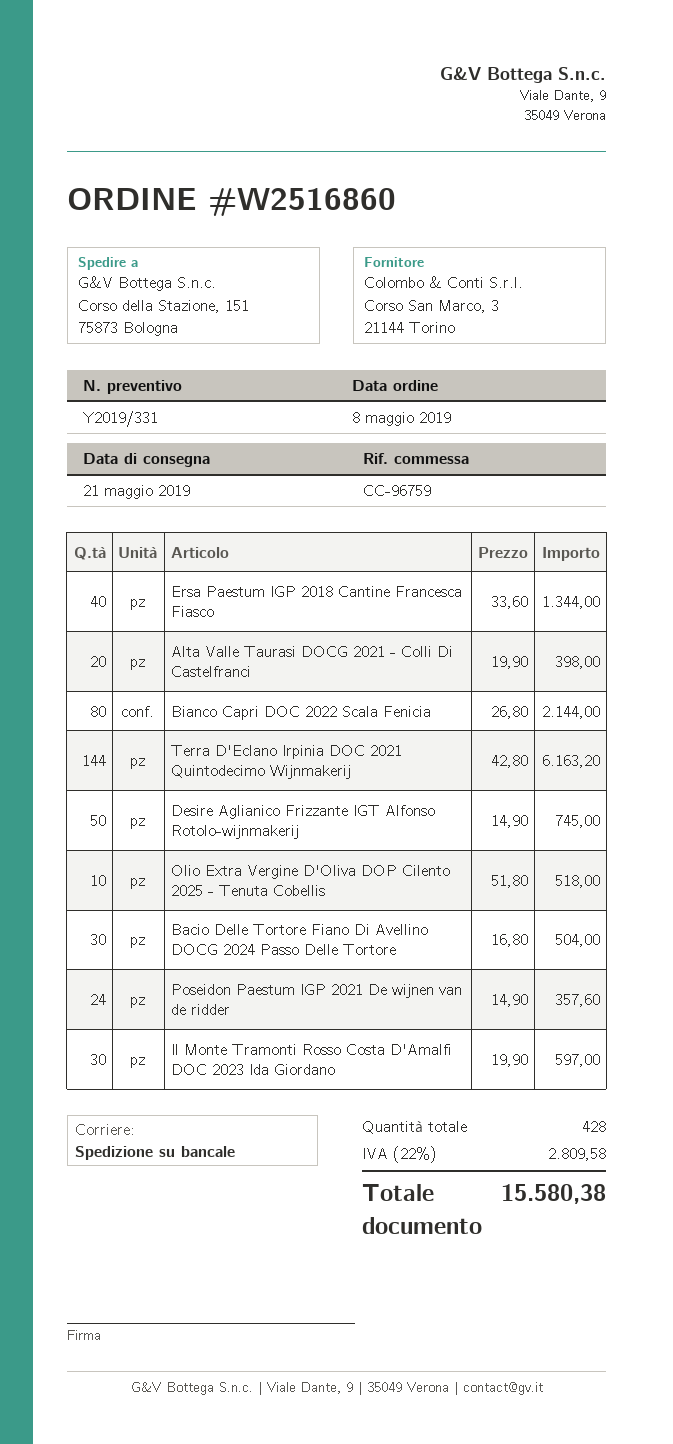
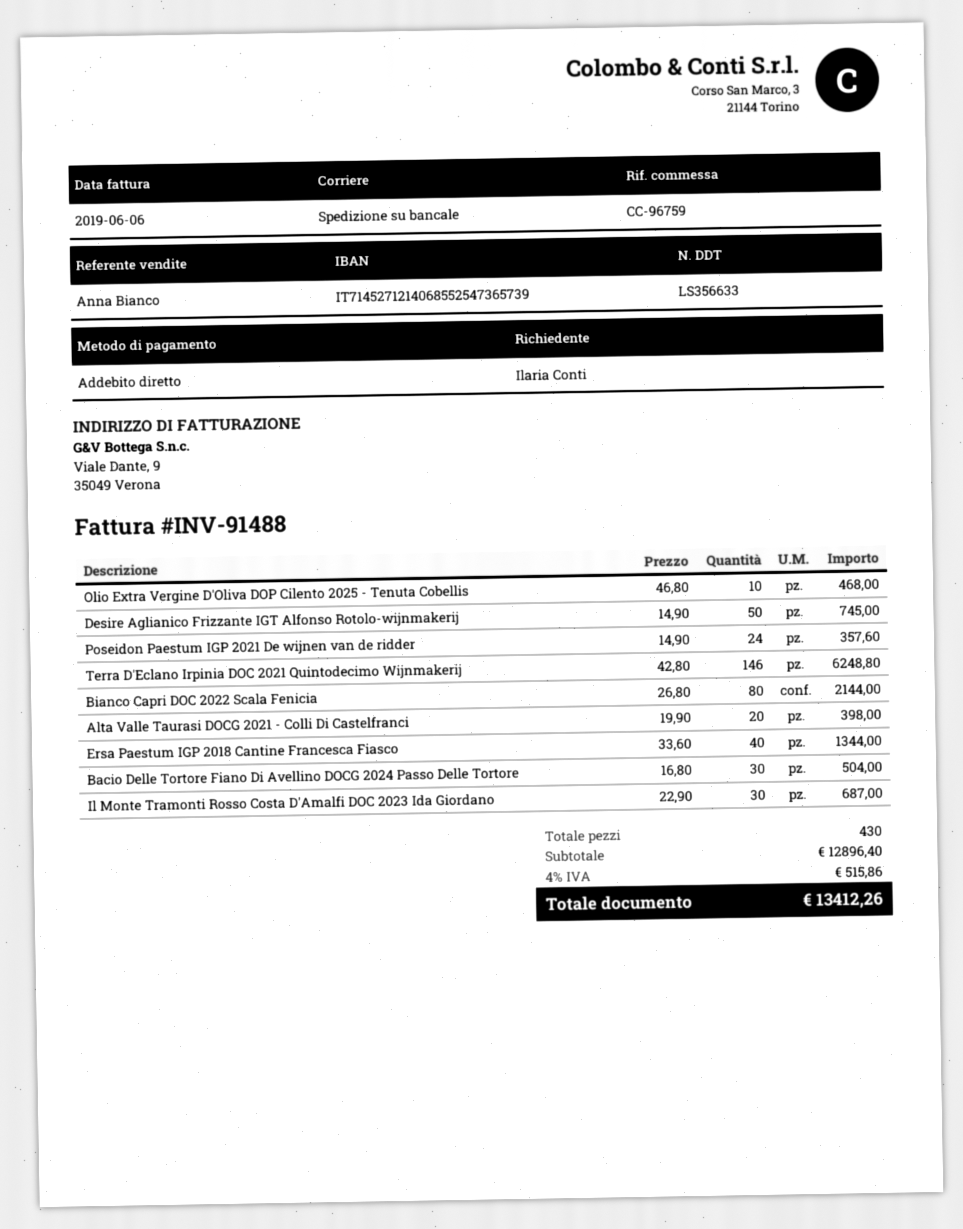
Terra D'Eclano Irpinia DOC 2021 Quintodecimo Wijnmakerij: 144 x 42.80 = 6163.20 -> 146 x 42.80 = 6248.80
Olio Extra Vergine D'Oliva DOP Cilento 2025 - Tenuta Cobellis: 10 x 51.80 = 518.00 -> 10 x 46.80 = 468.00
Il Monte Tramonti Rosso Costa D'Amalfi DOC 2023 Ida Giordano: 30 x 19.90 = 597.00 -> 30 x 22.90 = 687.00
total quantity: 428 -> 430
tax: 22% = 2809.58 -> 4% = 515.86
total: 15580.38 -> 13412.26

